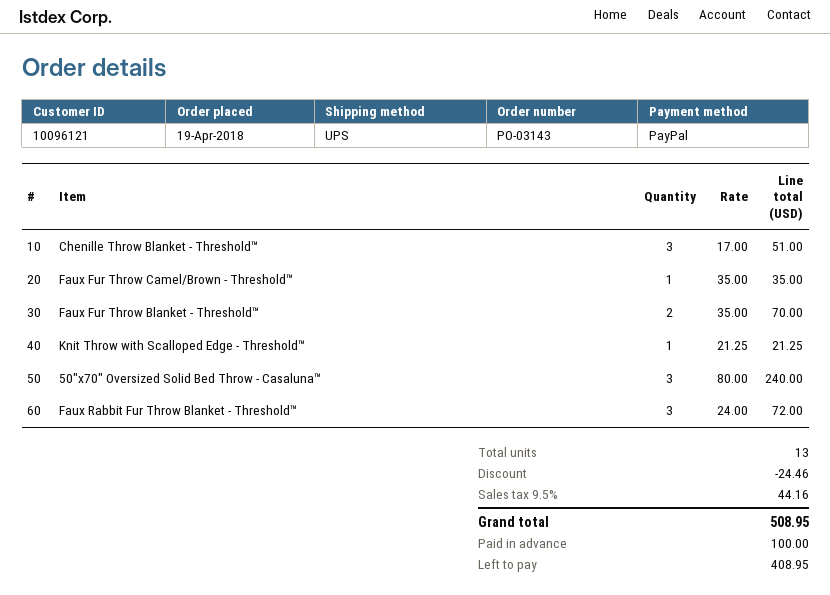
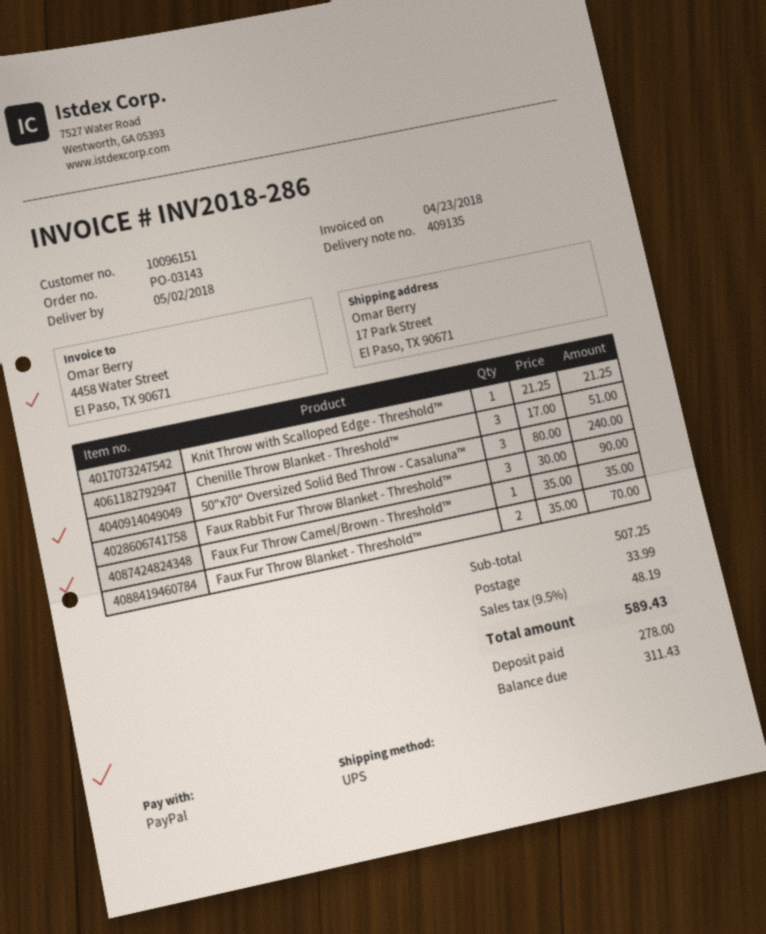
customer number: 10096121 -> 10096151
Faux Rabbit Fur Throw Blanket - Threshold™: 3 x 24.00 = 72.00 -> 3 x 30.00 = 90.00
discount: 24.46 -> none
shipping: none -> 33.99
tax: 9.5% = 44.16 -> 9.5% = 48.19
total: 508.95 -> 589.43
deposit: 100.00 -> 278.00
balance: 408.95 -> 311.43

